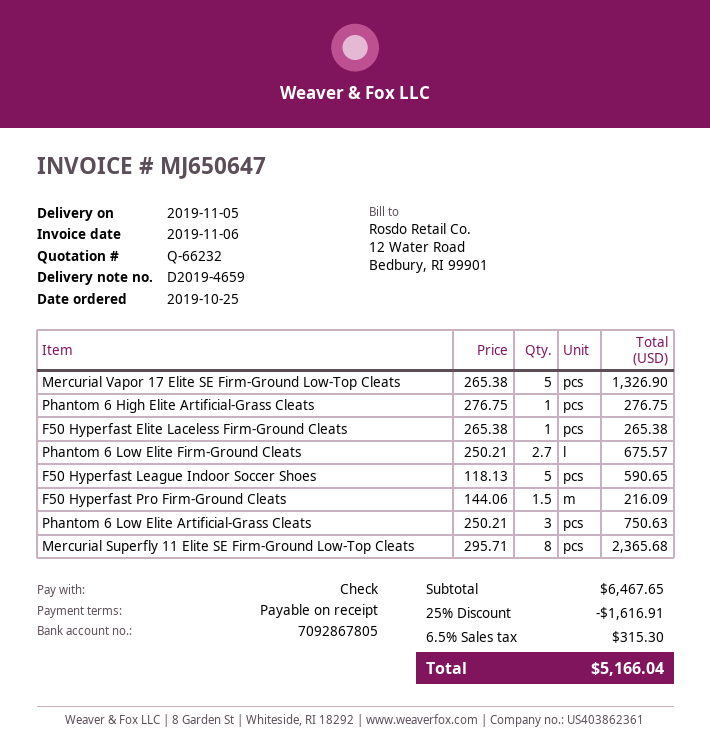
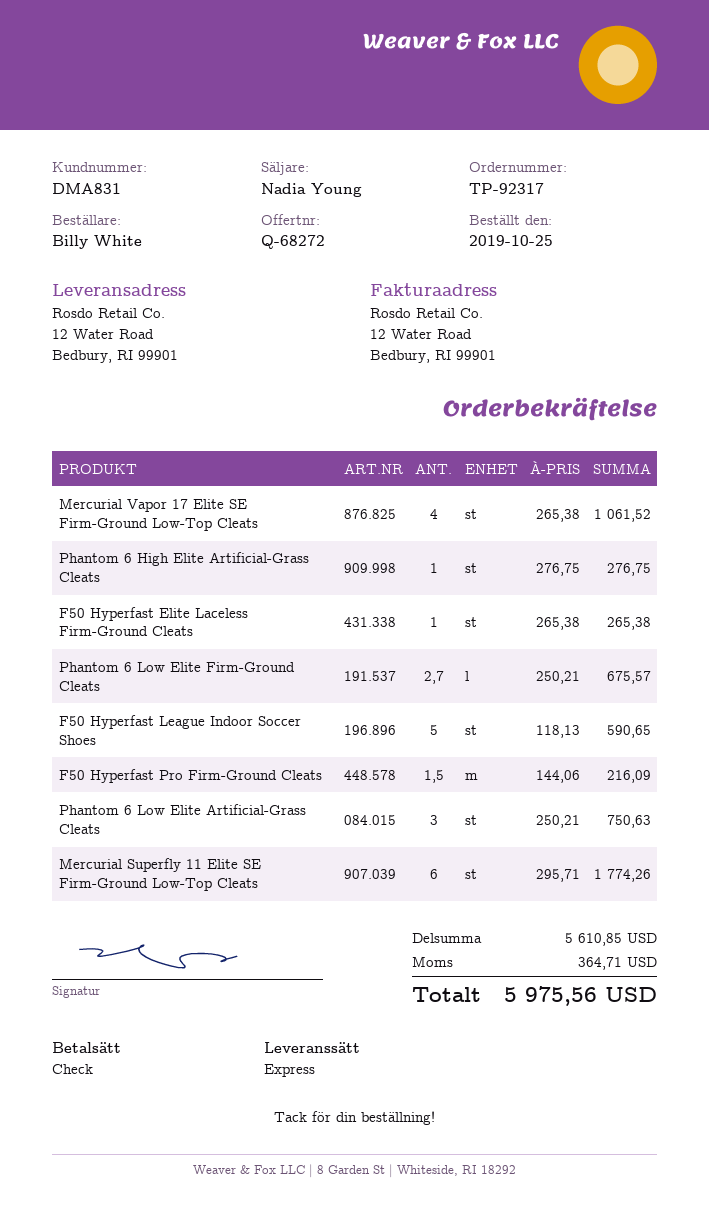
quote number: Q-66232 -> Q-68272
Mercurial Vapor 17 Elite SE Firm-Ground Low-Top Cleats: 5 x 265.38 = 1326.90 -> 4 x 265.38 = 1061.52
Mercurial Superfly 11 Elite SE Firm-Ground Low-Top Cleats: 8 x 295.71 = 2365.68 -> 6 x 295.71 = 1774.26
subtotal: 6467.65 -> 5610.85
discount: 25% = 1616.91 -> none
tax: 315.30 -> 364.71
total: 5166.04 -> 5975.56

